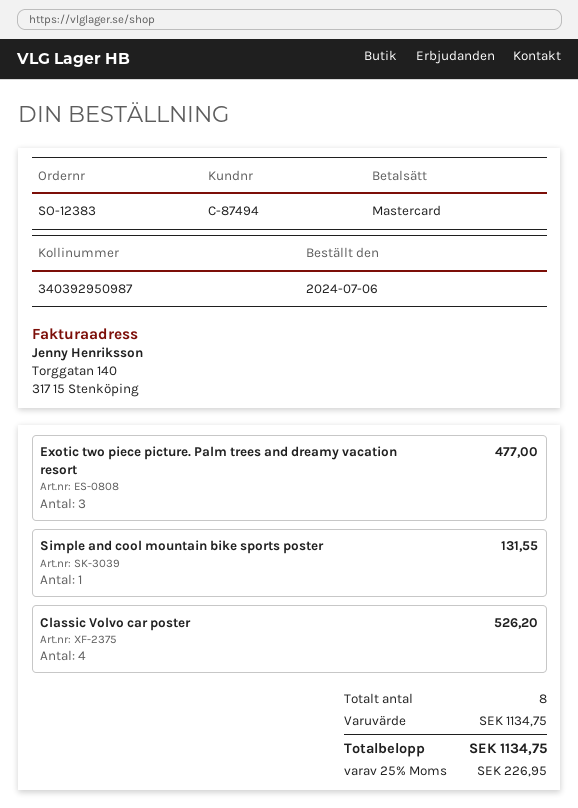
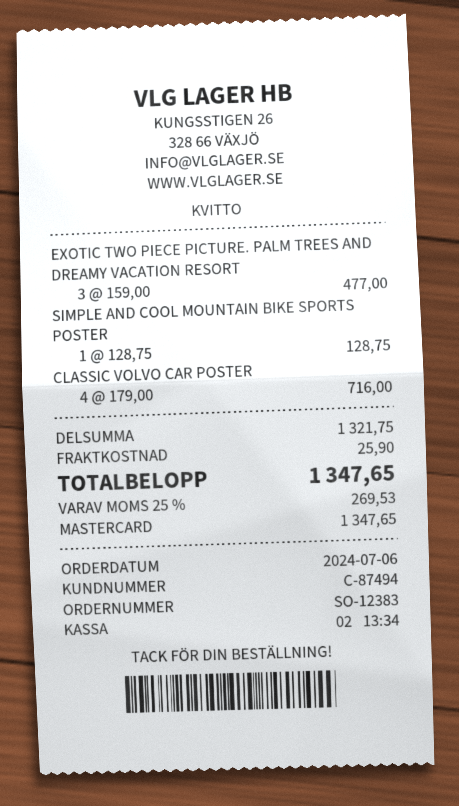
Simple and cool mountain bike sports poster: 1 for 131.55 -> 1 for 128.75
Classic Volvo car poster: 4 for 526.20 -> 4 for 716.00
subtotal: 1134.75 -> 1321.75
shipping: none -> 25.90
tax: 25% = 226.95 -> 25% = 269.53
total: 1134.75 -> 1347.65

